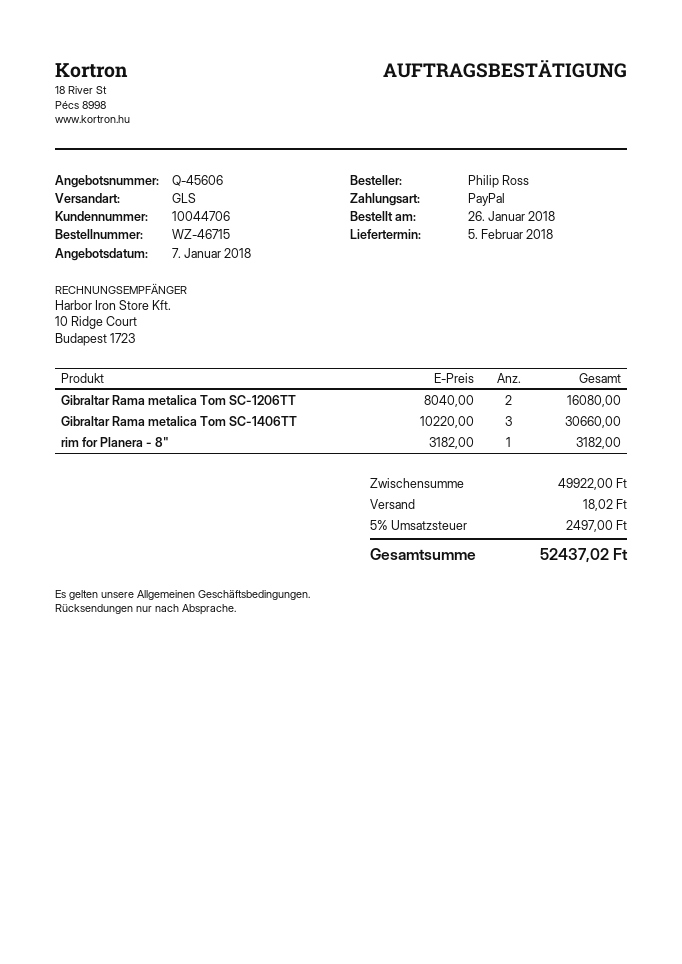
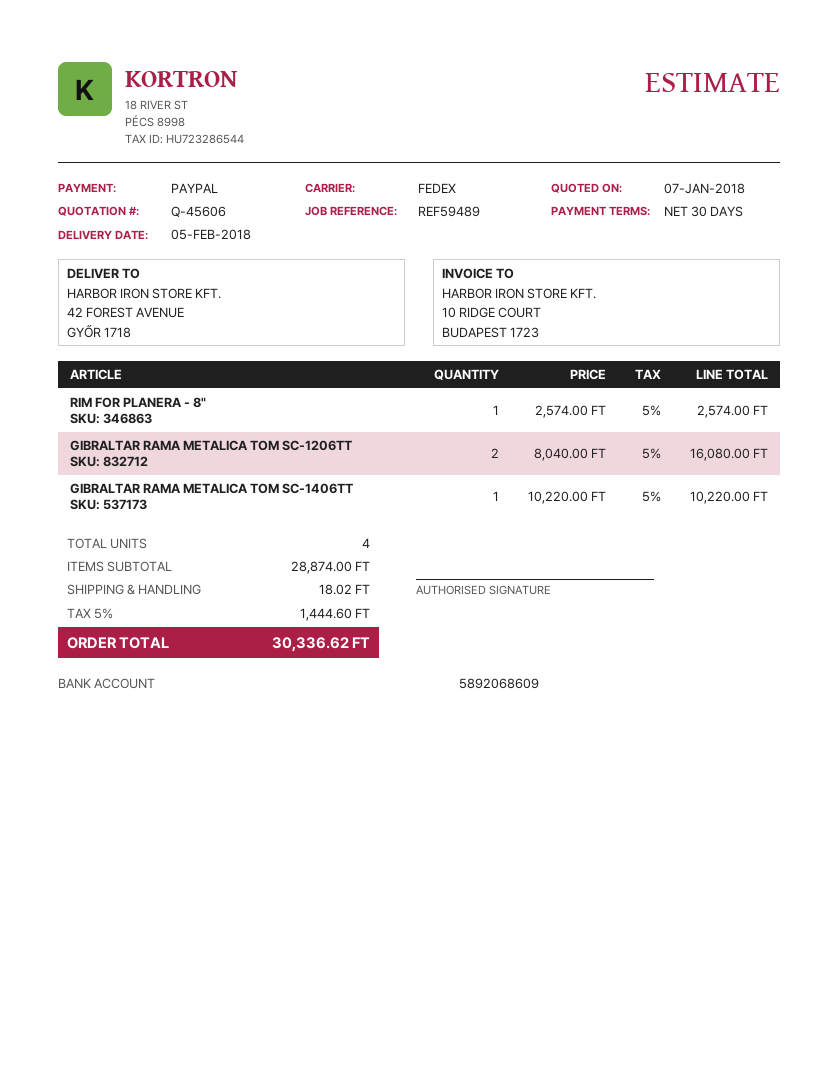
shipping method: GLS -> FedEx
Gibraltar Rama metalica Tom SC-1406TT: 3 x 10220.00 = 30660.00 -> 1 x 10220.00 = 10220.00
rim for Planera - 8": 1 x 3182.00 = 3182.00 -> 1 x 2574.00 = 2574.00
subtotal: 49922.00 -> 28874.00
tax: 5% = 2497.00 -> 5% = 1444.60
total: 52437.02 -> 30336.62

